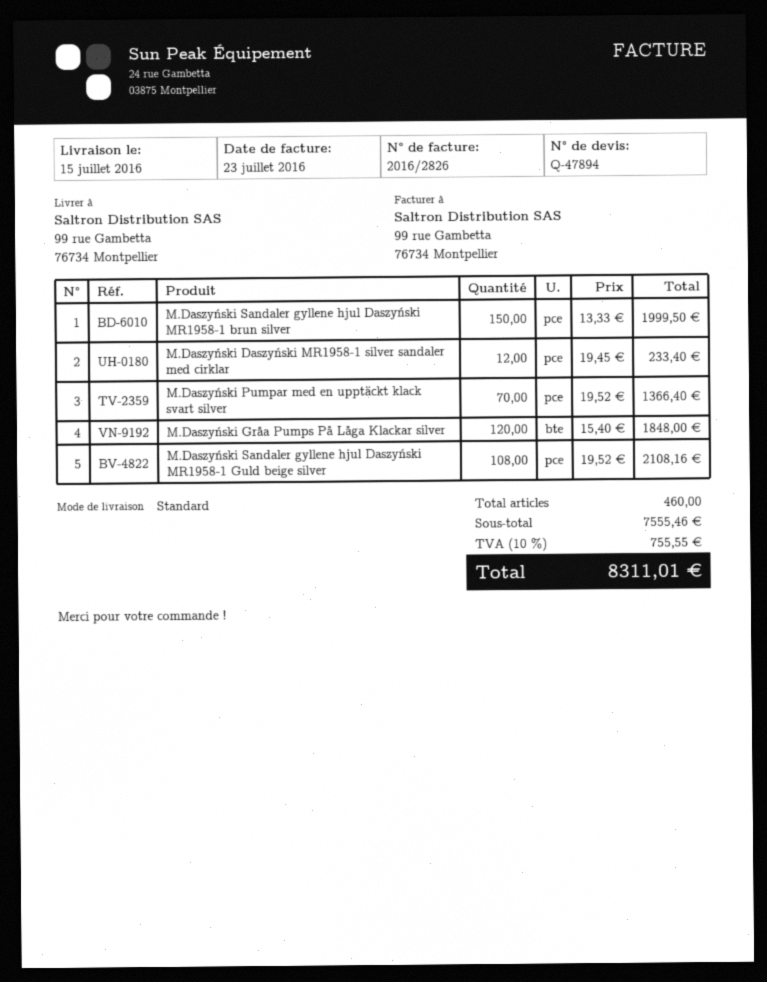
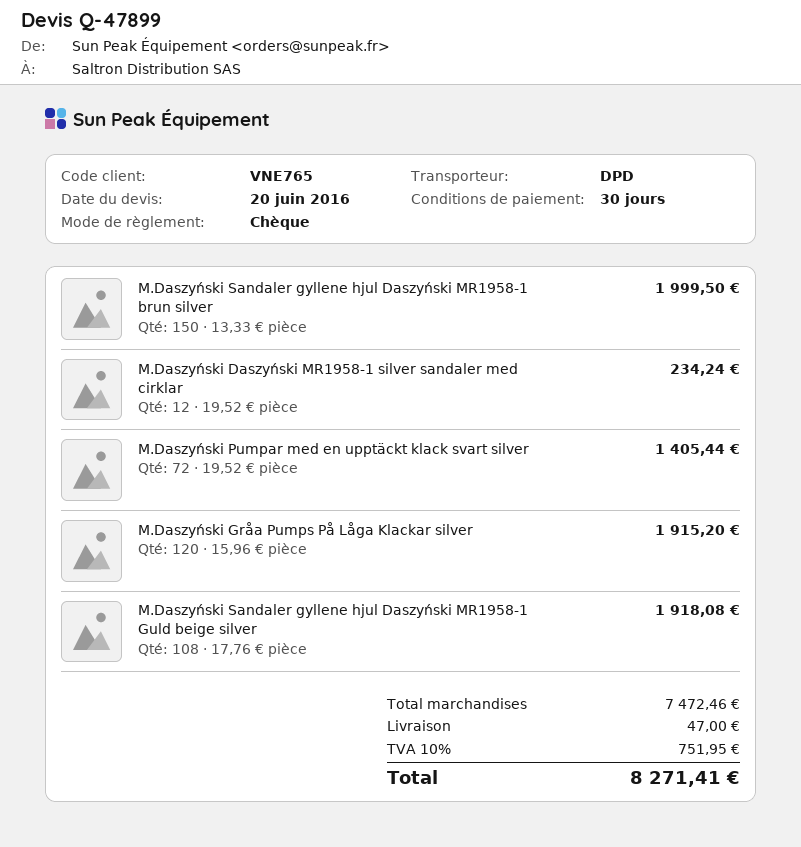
quote number: Q-47894 -> Q-47899
shipping method: standard -> DPD
M.Daszyński Daszyński MR1958-1 silver sandaler med cirklar: 12 x 19.45 = 233.40 -> 12 x 19.52 = 234.24
M.Daszyński Pumpar med en upptäckt klack svart silver: 70 x 19.52 = 1366.40 -> 72 x 19.52 = 1405.44
M.Daszyński Gråa Pumps På Låga Klackar silver: 120 x 15.40 = 1848.00 -> 120 x 15.96 = 1915.20
M.Daszyński Sandaler gyllene hjul Daszyński MR1958-1 Guld beige silver: 108 x 19.52 = 2108.16 -> 108 x 17.76 = 1918.08
subtotal: 7555.46 -> 7472.46
shipping: none -> 47.00
tax: 10% = 755.55 -> 10% = 751.95
total: 8311.01 -> 8271.41

